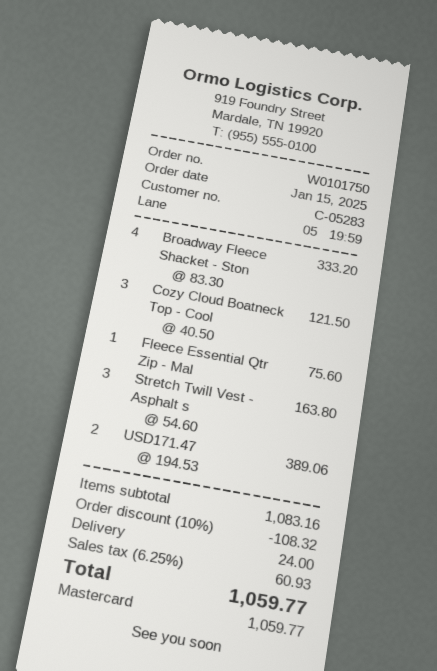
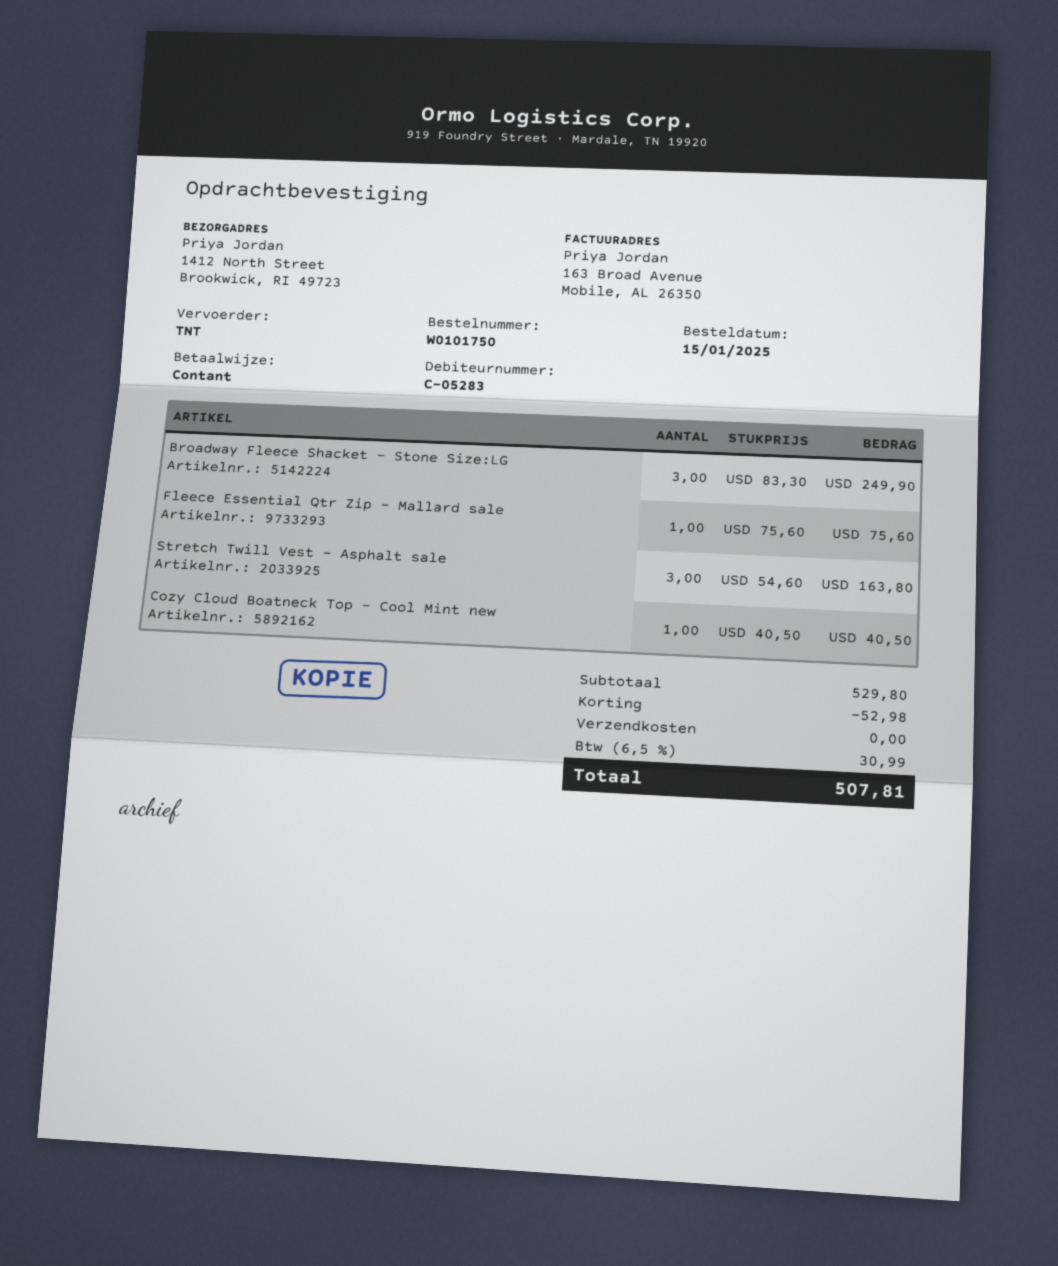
payment method: Mastercard -> cash
Broadway Fleece Shacket - Ston: 4 x 83.30 = 333.20 -> 3 x 83.30 = 249.90
Cozy Cloud Boatneck Top - Cool: 3 x 40.50 = 121.50 -> 1 x 40.50 = 40.50
USD171.47: 2 x 194.53 = 389.06 -> none
subtotal: 1083.16 -> 529.80
discount: 108.32 -> 52.98
shipping: 24.00 -> 0.00
tax: 6.25% = 60.93 -> 6.5% = 30.99
total: 1059.77 -> 507.81

